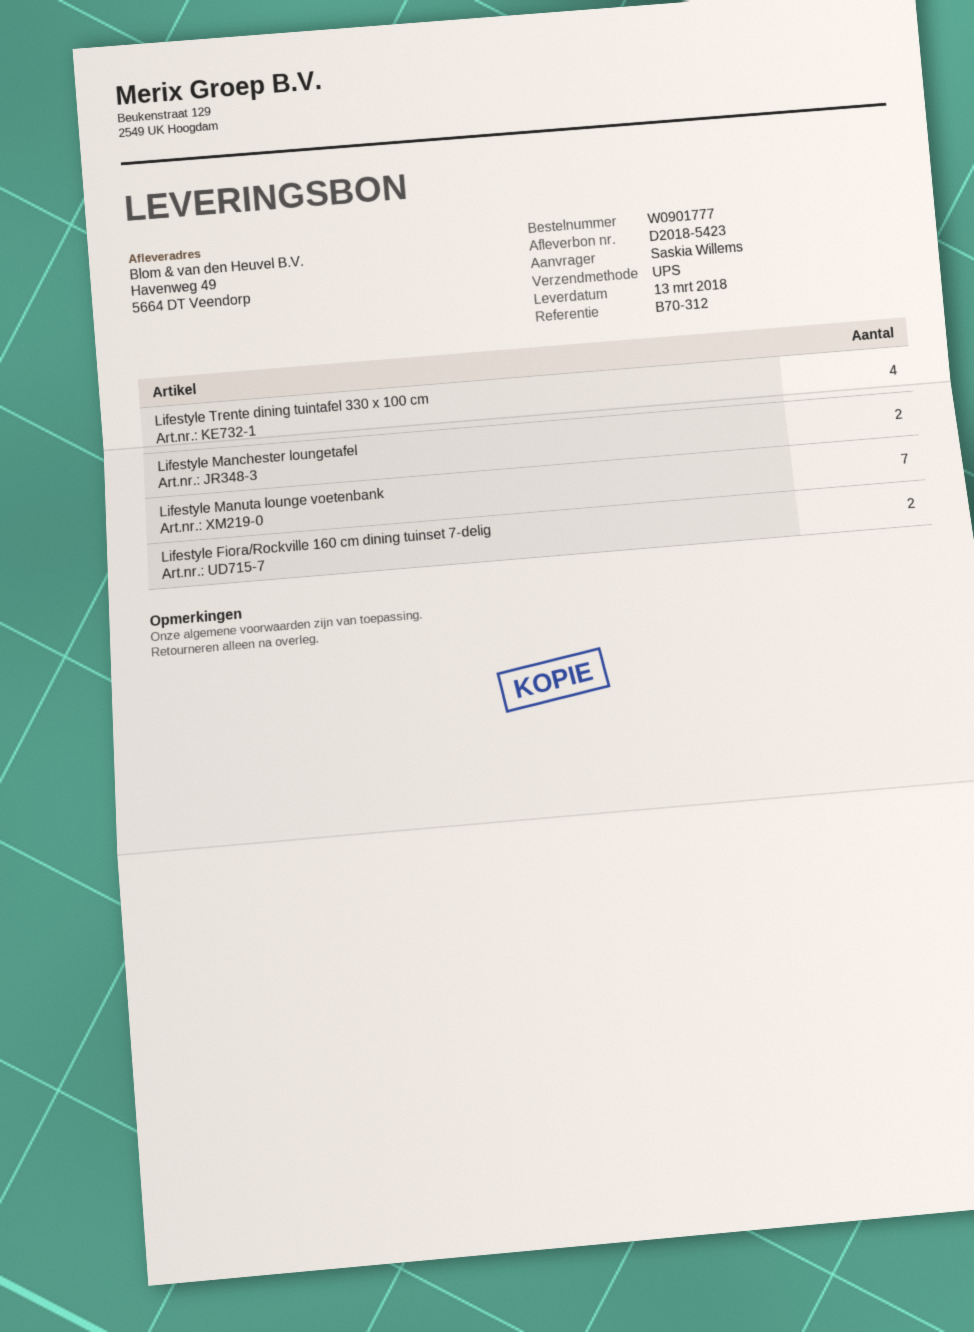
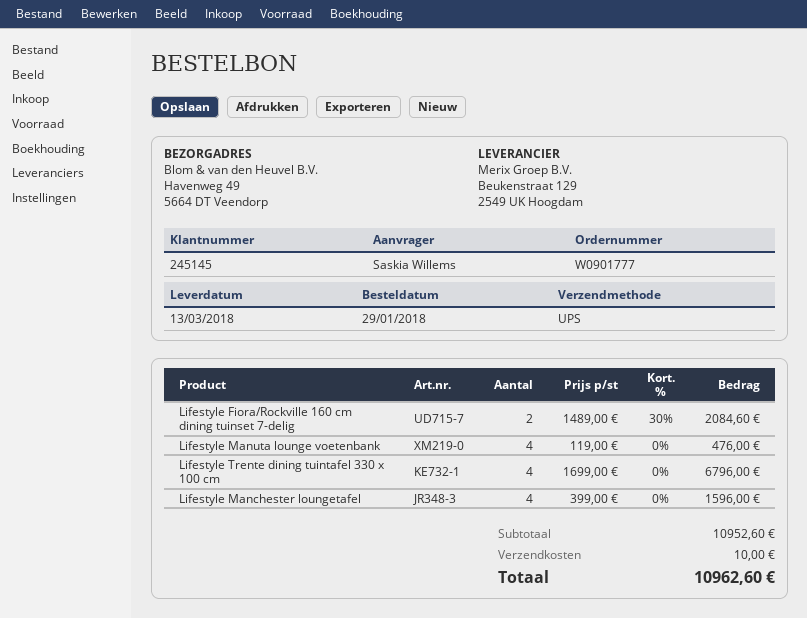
Lifestyle Manchester loungetafel: 2 -> 4
Lifestyle Manuta lounge voetenbank: 7 -> 4

